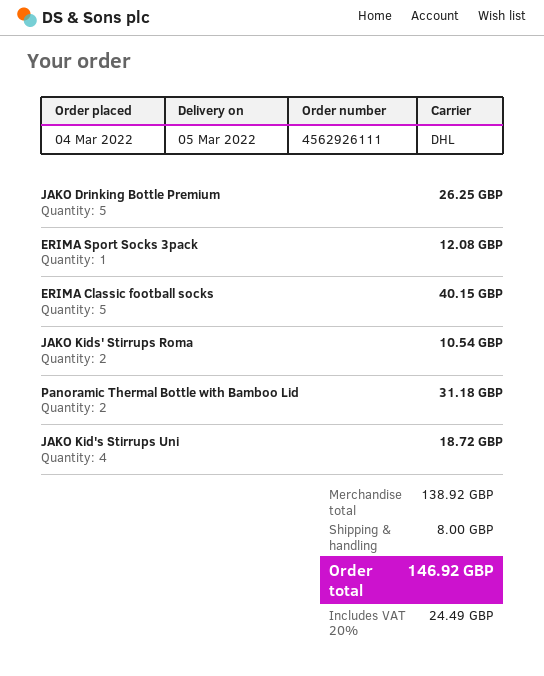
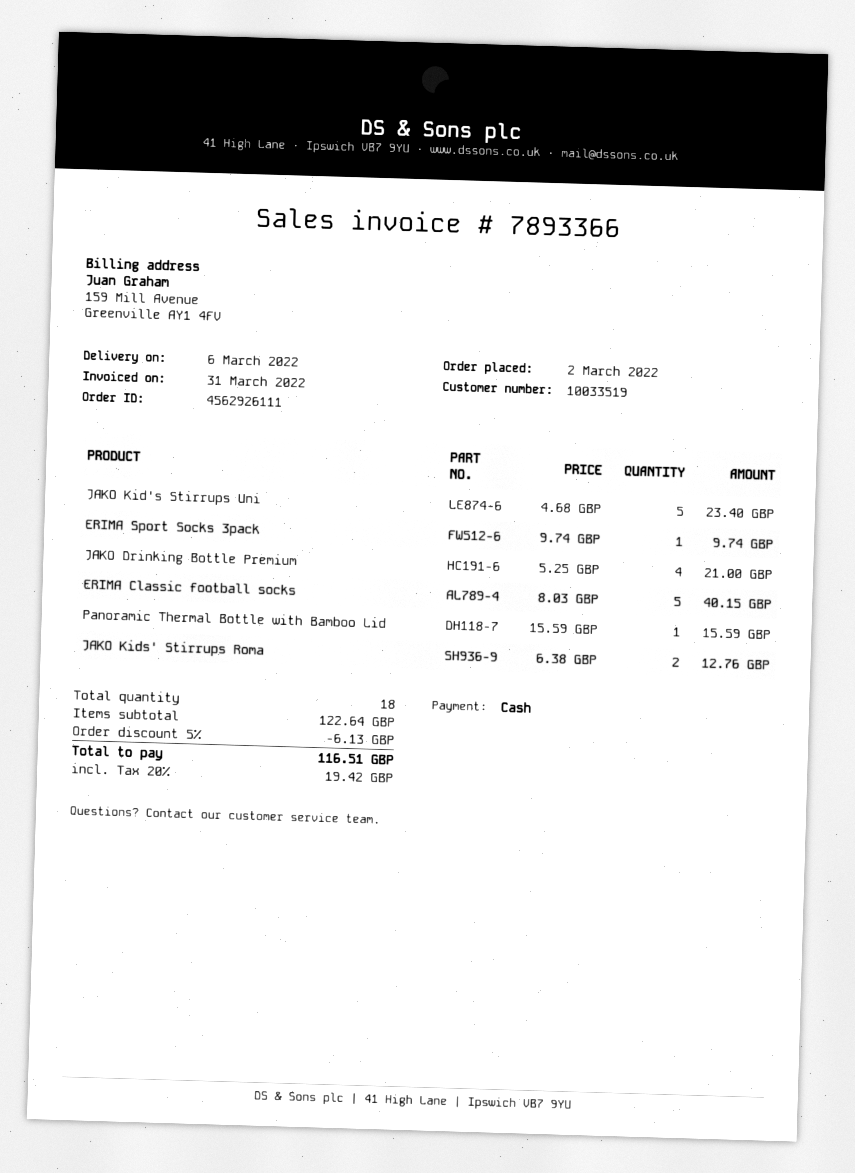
order date: 2022-03-04 -> 2022-03-02
delivery date: 2022-03-05 -> 2022-03-06
JAKO Drinking Bottle Premium: 5 for 26.25 -> 4 for 21.00
ERIMA Sport Socks 3pack: 1 for 12.08 -> 1 for 9.74
JAKO Kids' Stirrups Roma: 2 for 10.54 -> 2 for 12.76
Panoramic Thermal Bottle with Bamboo Lid: 2 for 31.18 -> 1 for 15.59
JAKO Kid's Stirrups Uni: 4 for 18.72 -> 5 for 23.40
subtotal: 138.92 -> 122.64
discount: none -> 5% = 6.13
shipping: 8.00 -> none
tax: 20% = 24.49 -> 20% = 19.42
total: 146.92 -> 116.51

